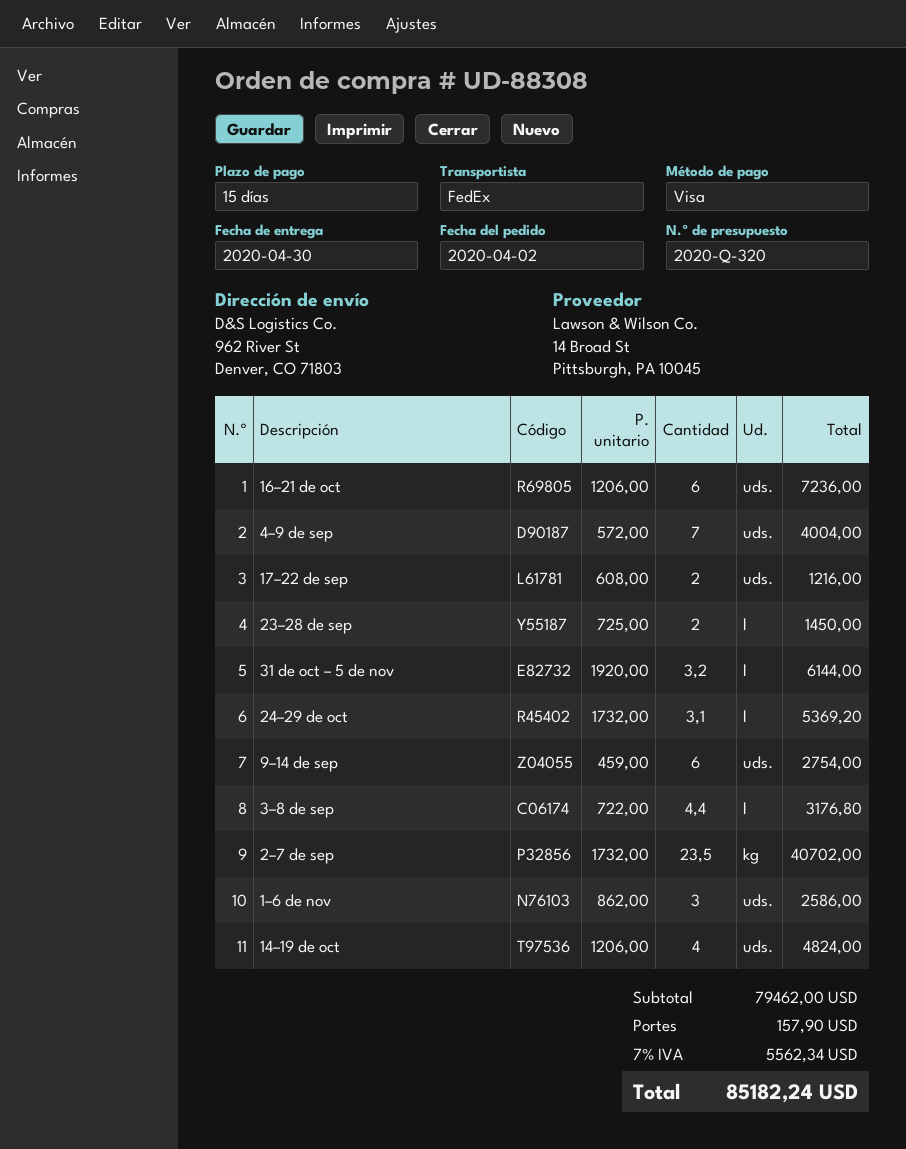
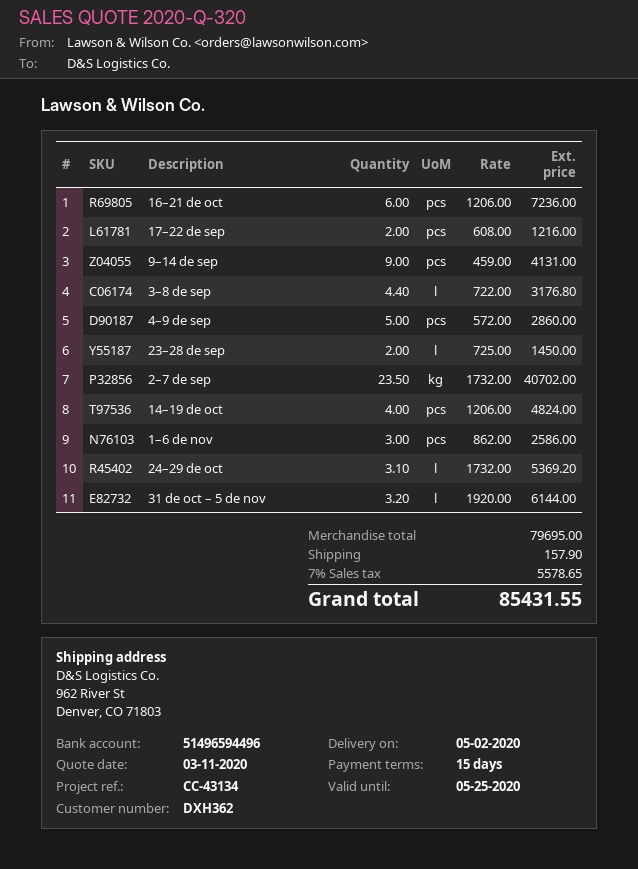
delivery date: 2020-04-30 -> 2020-05-02
4–9 de sep: 7 x 572.00 = 4004.00 -> 5 x 572.00 = 2860.00
9–14 de sep: 6 x 459.00 = 2754.00 -> 9 x 459.00 = 4131.00
subtotal: 79462.00 -> 79695.00
tax: 7% = 5562.34 -> 7% = 5578.65
total: 85182.24 -> 85431.55

